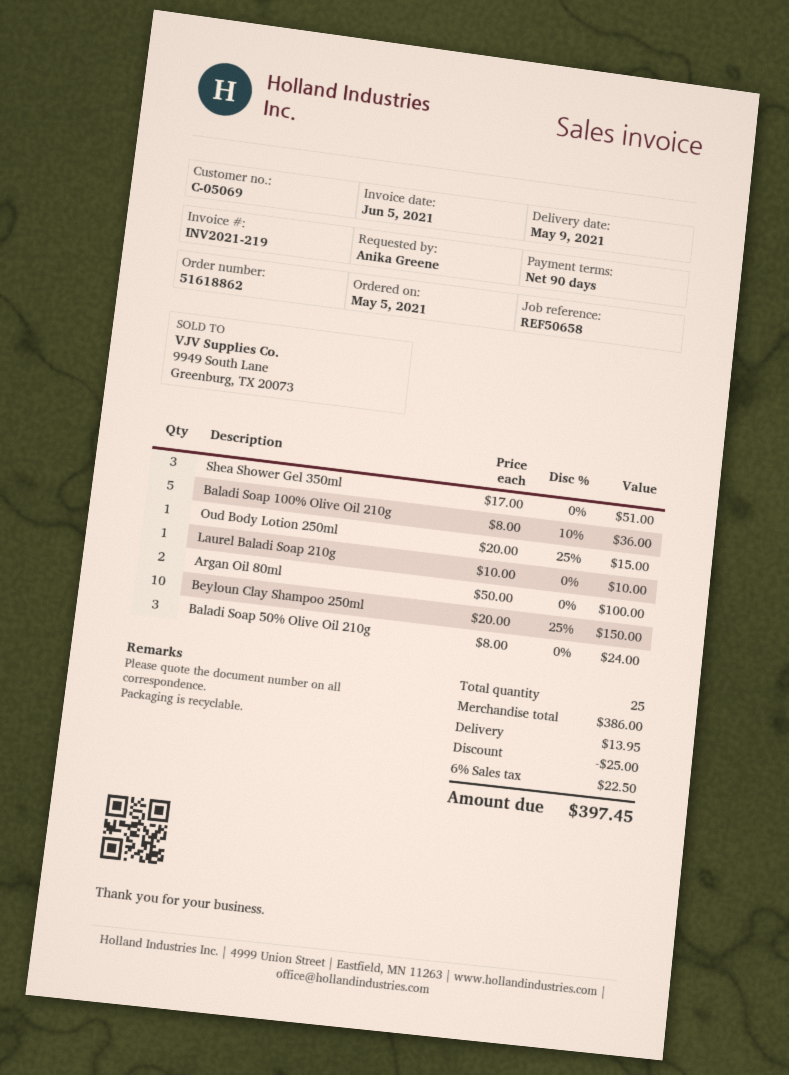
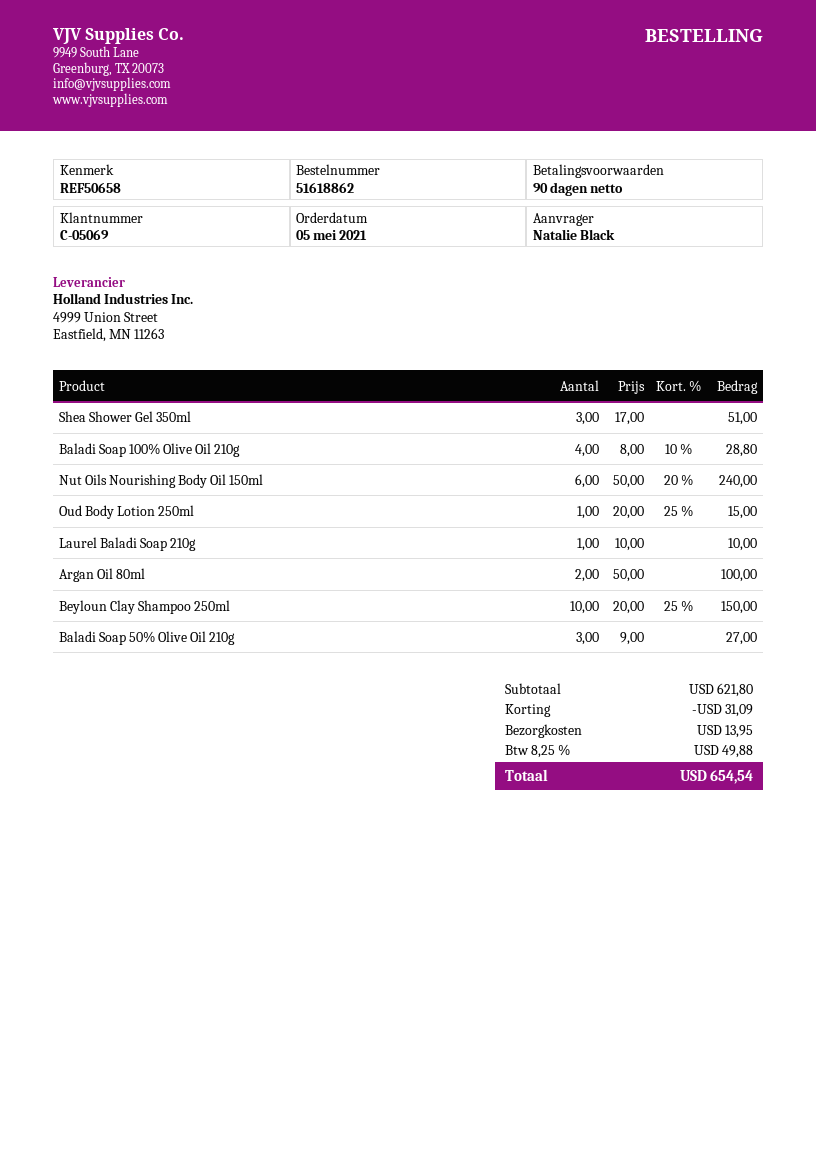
ordered by: Anika Greene -> Natalie Black
Baladi Soap 100% Olive Oil 210g: 5 x 8.00 - 10% = 36.00 -> 4 x 8.00 - 10% = 28.80
Baladi Soap 50% Olive Oil 210g: 3 x 8.00 = 24.00 -> 3 x 9.00 = 27.00
Nut Oils Nourishing Body Oil 150ml: none -> 6 x 50.00 - 20% = 240.00
subtotal: 386.00 -> 621.80
discount: 25.00 -> 31.09
tax: 6% = 22.50 -> 8.25% = 49.88
total: 397.45 -> 654.54

